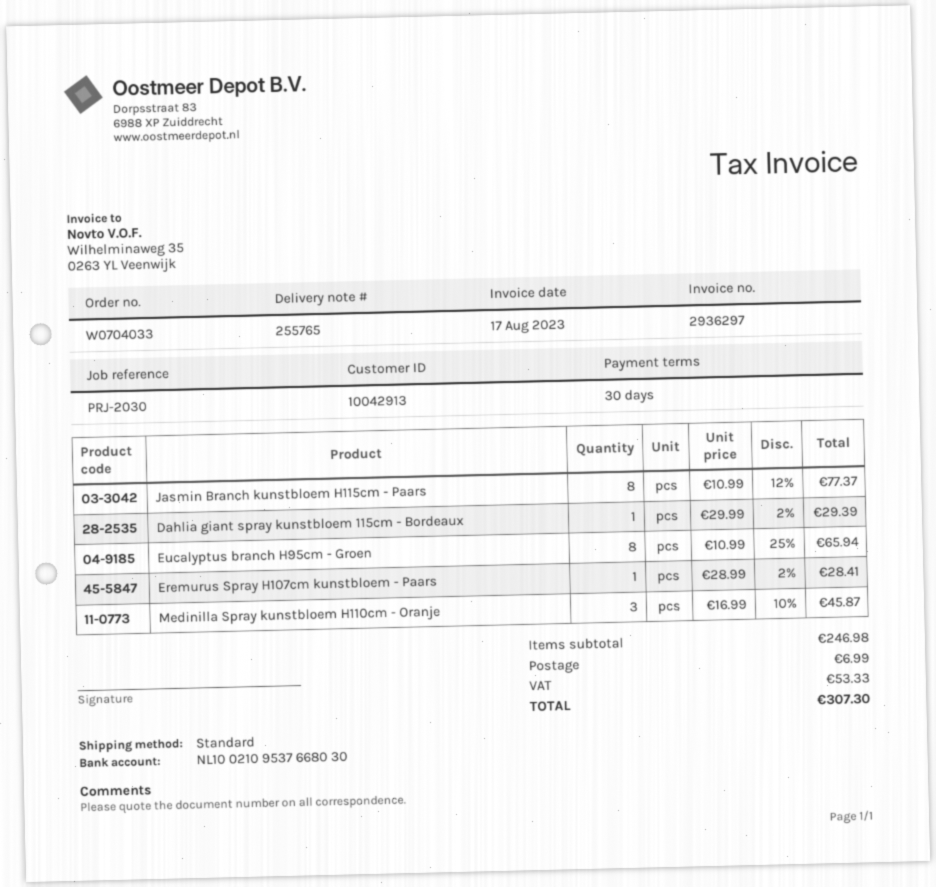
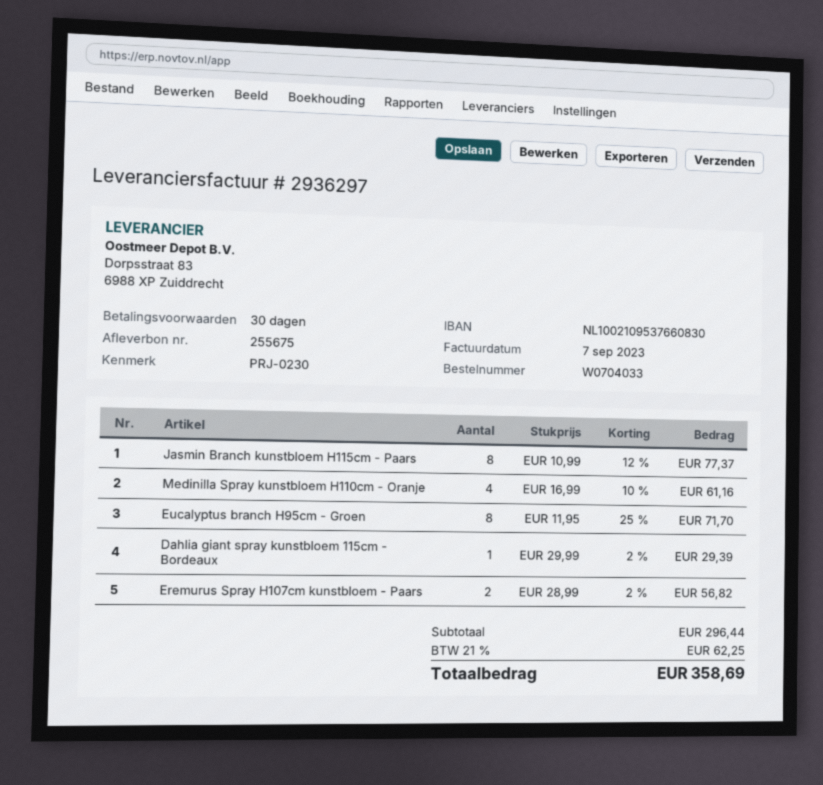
delivery note number: 255765 -> 255675
invoice date: 2023-08-17 -> 2023-09-07
reference: PRJ-2030 -> PRJ-0230
bank account: NL1002109537668030 -> NL1002109537660830
Eucalyptus branch H95cm - Groen: 8 x 10.99 - 25% = 65.94 -> 8 x 11.95 - 25% = 71.70
Eremurus Spray H107cm kunstbloem - Paars: 1 x 28.99 - 2% = 28.41 -> 2 x 28.99 - 2% = 56.82
Medinilla Spray kunstbloem H110cm - Oranje: 3 x 16.99 - 10% = 45.87 -> 4 x 16.99 - 10% = 61.16
subtotal: 246.98 -> 296.44
shipping: 6.99 -> none
tax: 53.33 -> 62.25
total: 307.30 -> 358.69

